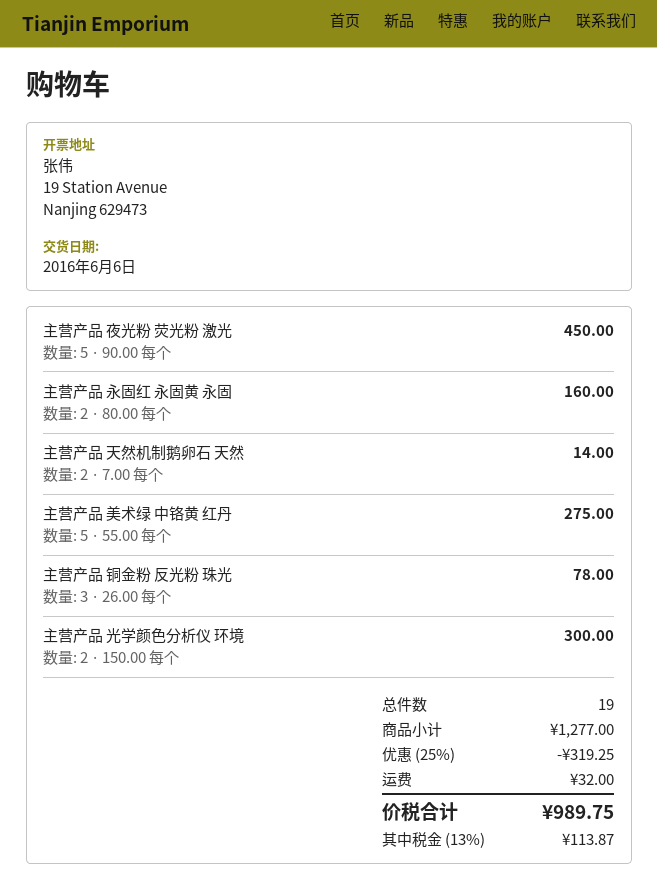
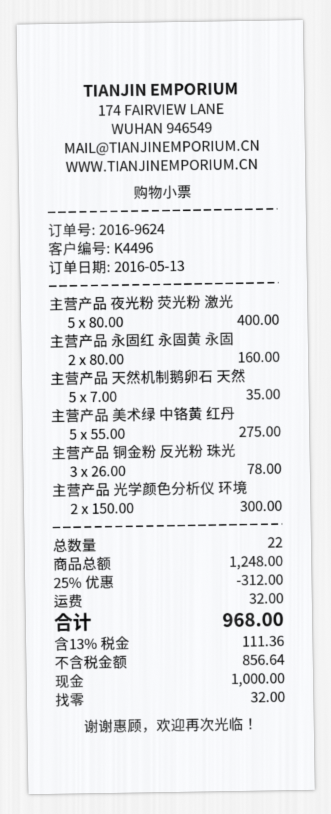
主营产品 夜光粉 荧光粉 激光: 5 x 90.00 = 450.00 -> 5 x 80.00 = 400.00
主营产品 天然机制鹅卵石 天然: 2 x 7.00 = 14.00 -> 5 x 7.00 = 35.00
total quantity: 19 -> 22
subtotal: 1277.00 -> 1248.00
discount: 25% = 319.25 -> 25% = 312.00
tax: 13% = 113.87 -> 13% = 111.36
total: 989.75 -> 968.00

